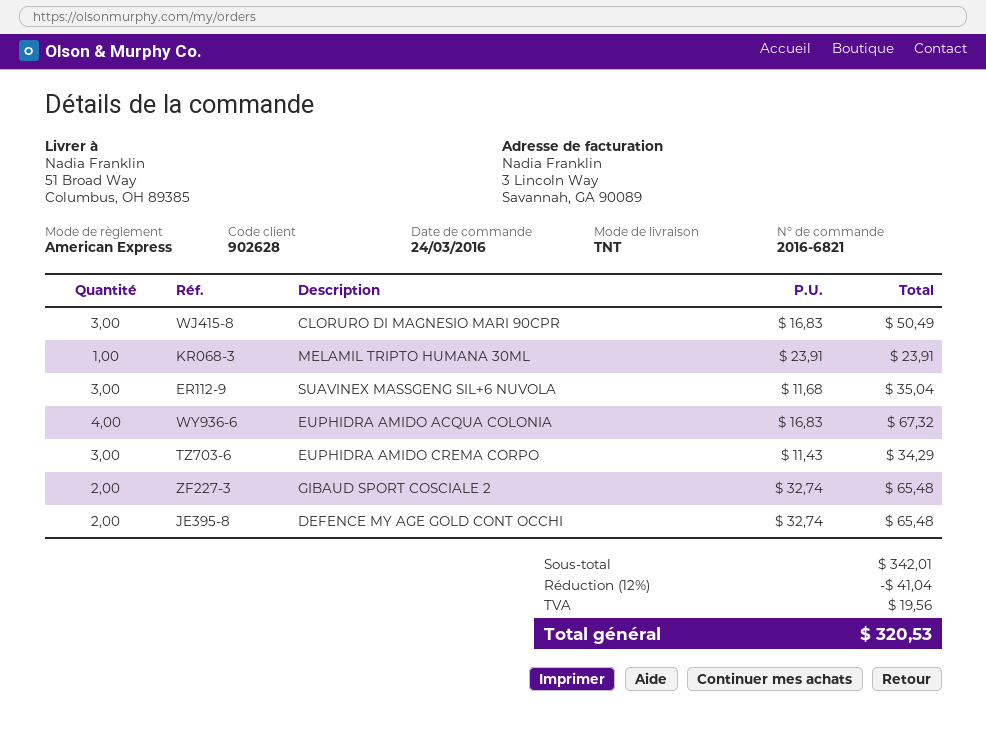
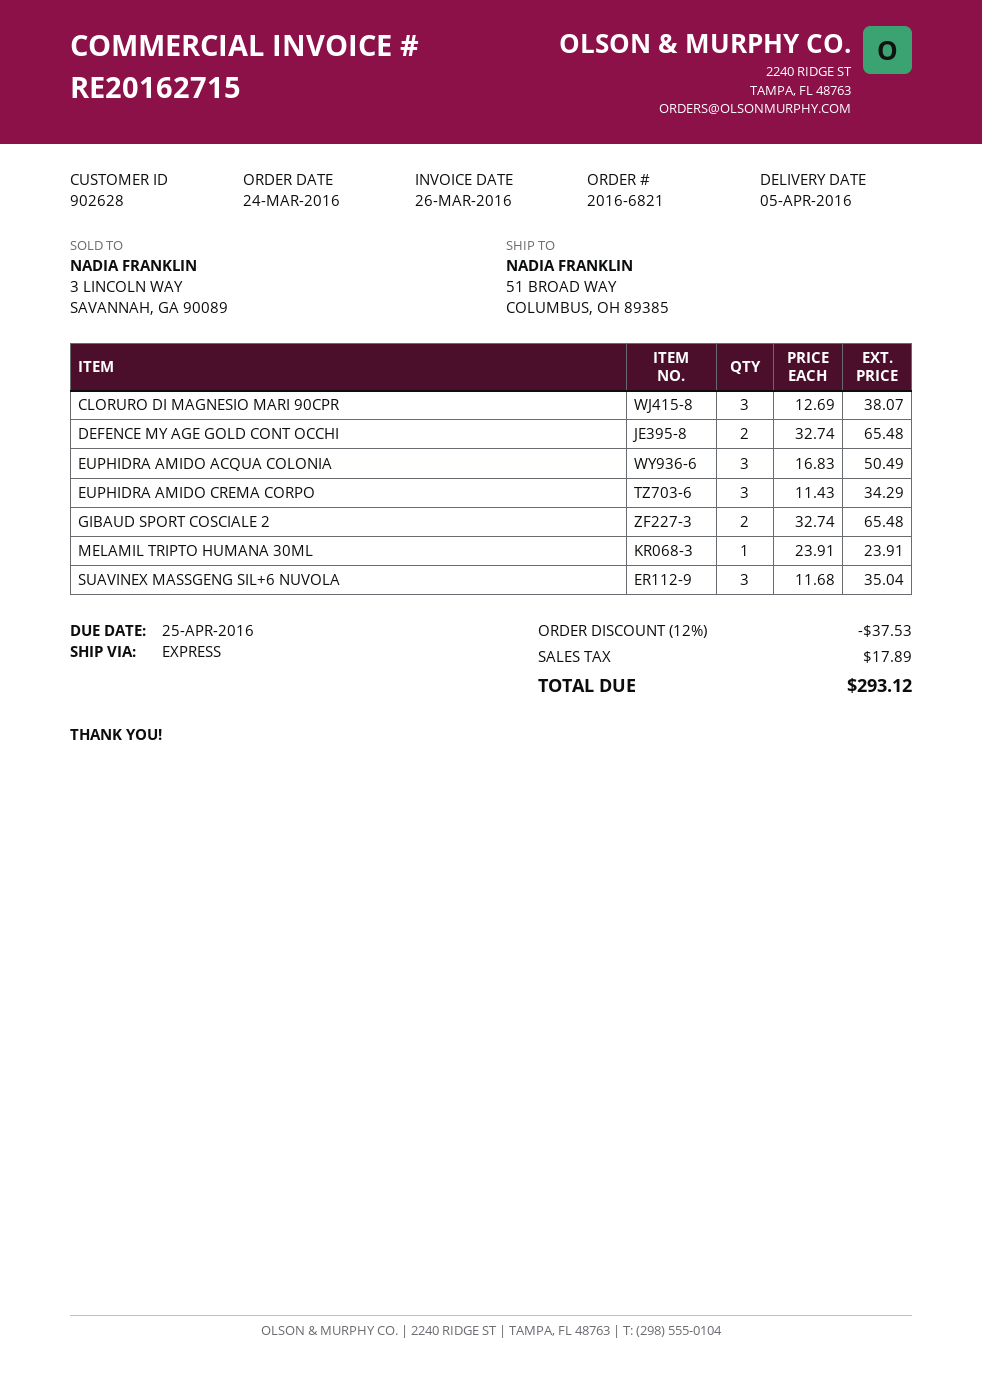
shipping method: TNT -> express
CLORURO DI MAGNESIO MARI 90CPR: 3 x 16.83 = 50.49 -> 3 x 12.69 = 38.07
EUPHIDRA AMIDO ACQUA COLONIA: 4 x 16.83 = 67.32 -> 3 x 16.83 = 50.49
discount: 12% = 41.04 -> 12% = 37.53
tax: 19.56 -> 17.89
total: 320.53 -> 293.12

